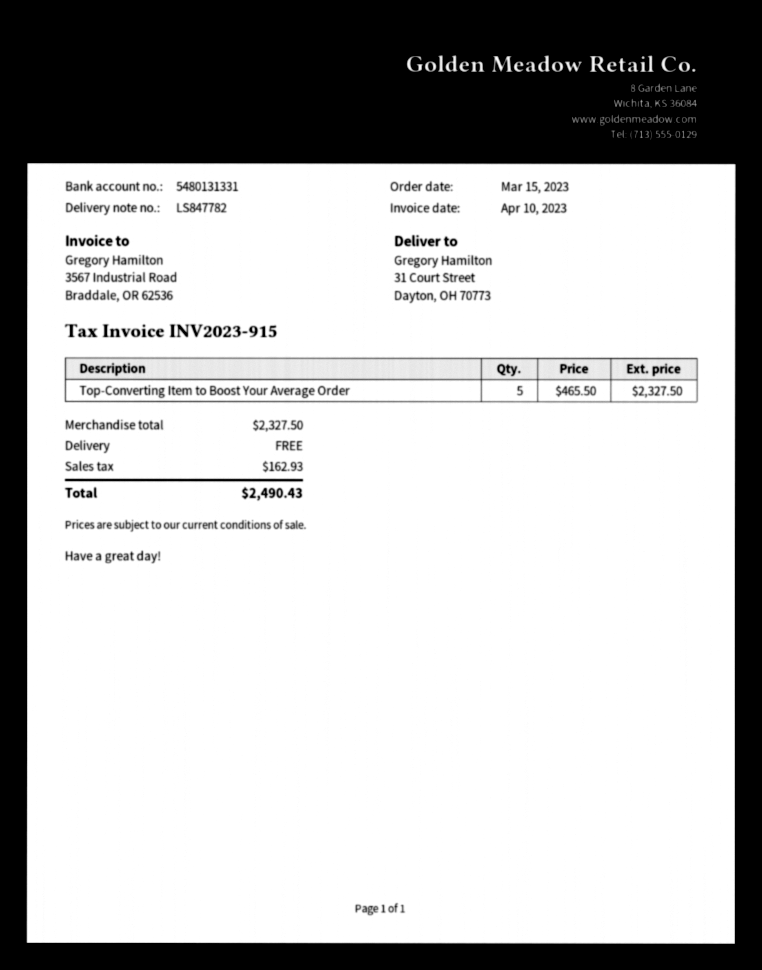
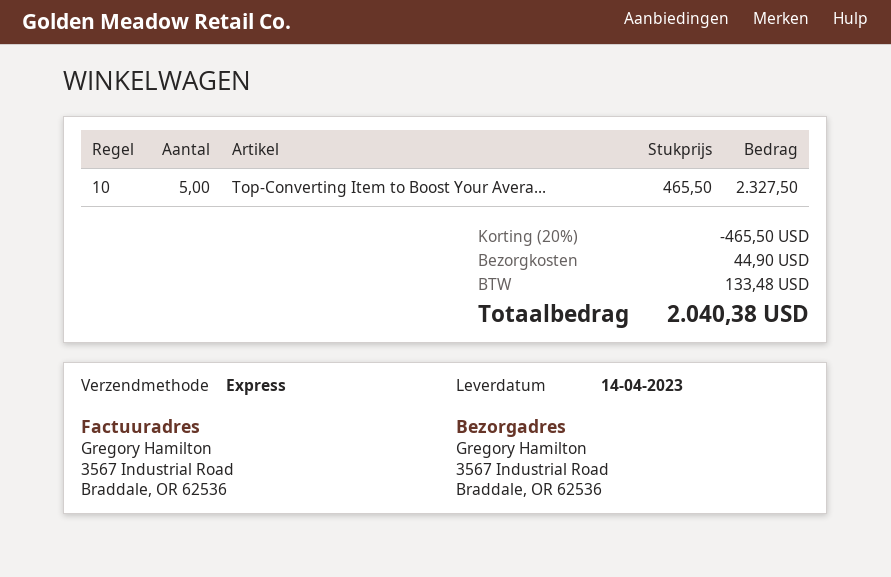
ship to: 31 Court Street, Dayton, OH 70773 -> 3567 Industrial Road, Braddale, OR 62536
discount: none -> 20% = 465.50
shipping: 0.00 -> 44.90
tax: 162.93 -> 133.48
total: 2490.43 -> 2040.38

